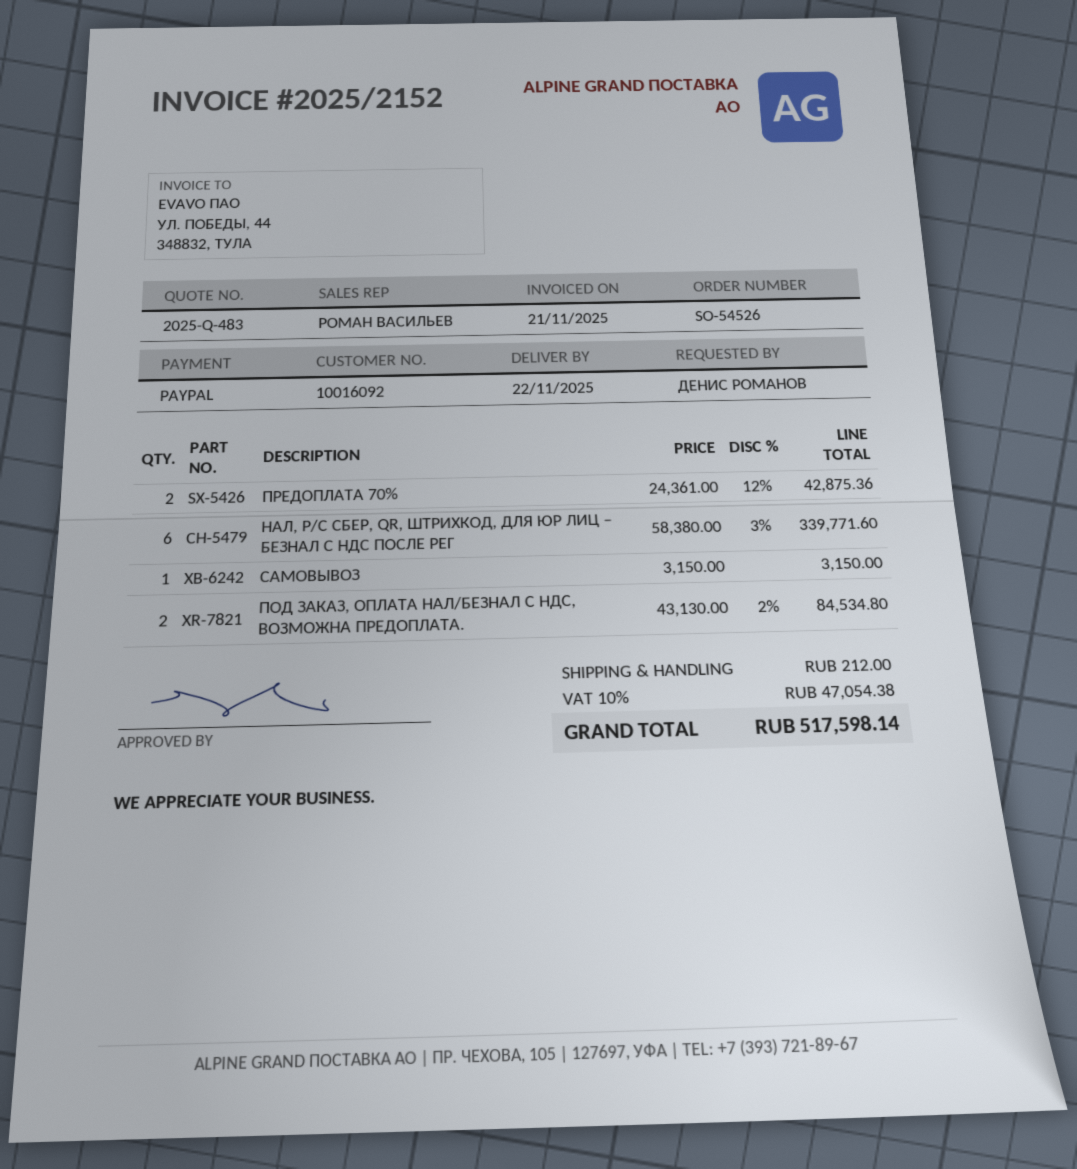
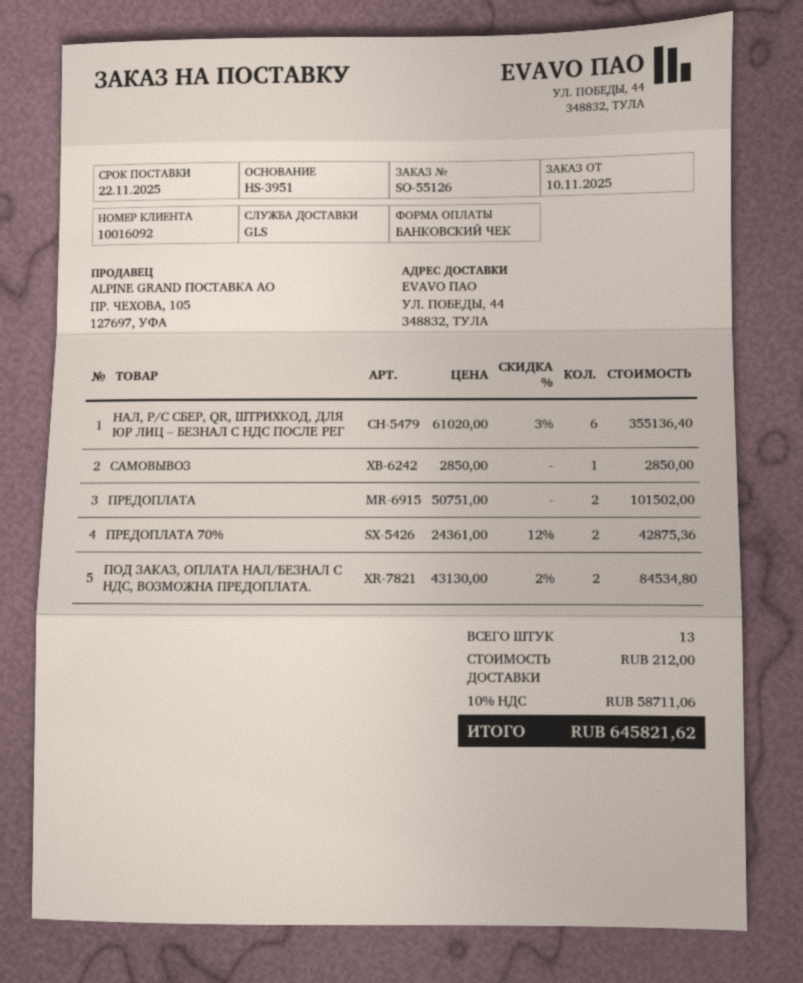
order number: SO-54526 -> SO-55126
payment method: PayPal -> cheque
НАЛ, Р/С СБЕР, QR, ШТРИХКОД, ДЛЯ ЮР ЛИЦ – БЕЗНАЛ С НДС ПОСЛЕ РЕГ: 6 x 58380.00 - 3% = 339771.60 -> 6 x 61020.00 - 3% = 355136.40
САМОВЫВОЗ: 1 x 3150.00 = 3150.00 -> 1 x 2850.00 = 2850.00
ПРЕДОПЛАТА: none -> 2 x 50751.00 = 101502.00
tax: 10% = 47054.38 -> 10% = 58711.06
total: 517598.14 -> 645821.62

